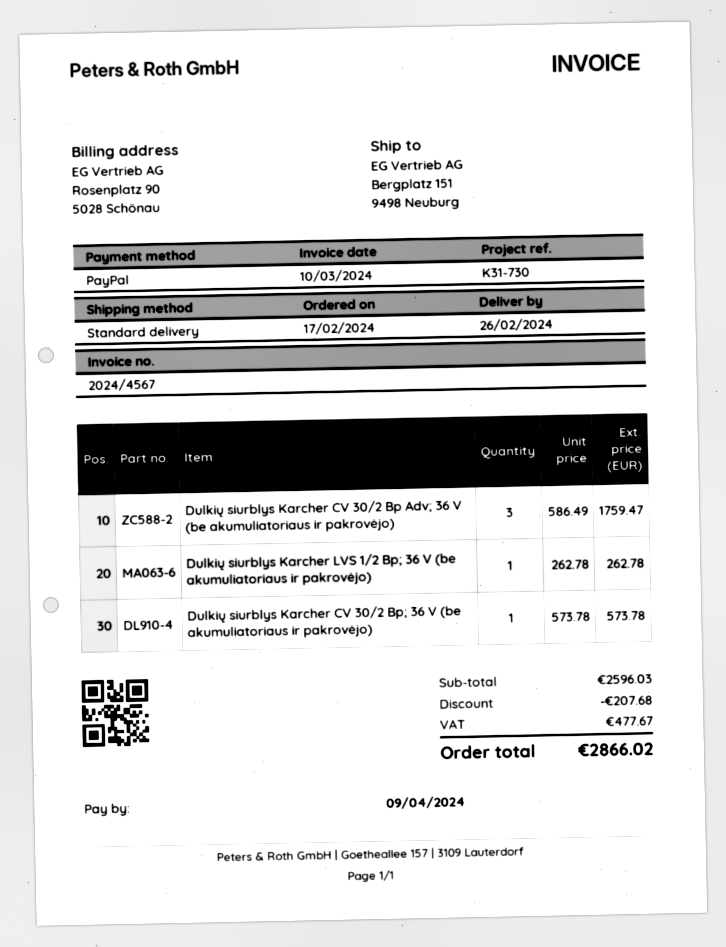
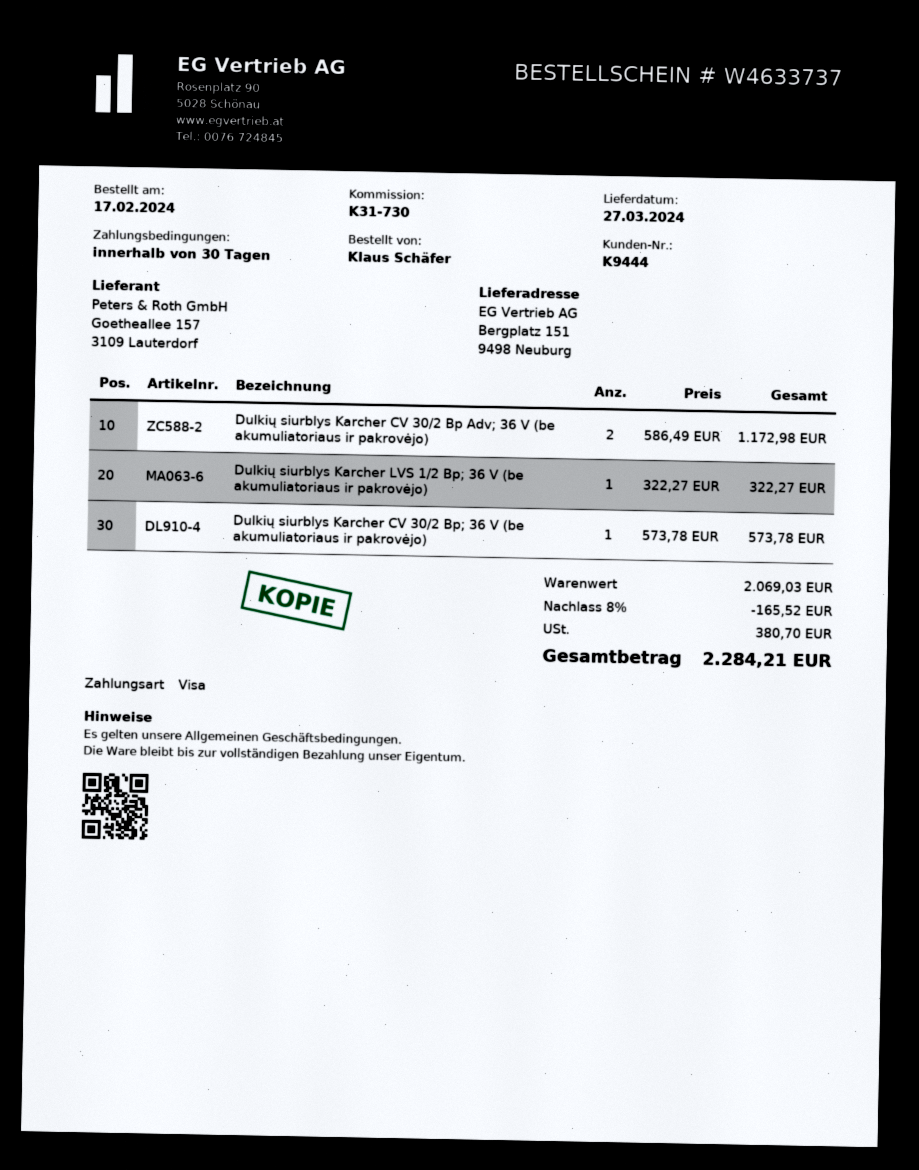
delivery date: 2024-02-26 -> 2024-03-27
payment method: PayPal -> Visa
Dulkių siurblys Karcher CV 30/2 Bp Adv; 36 V (be akumuliatoriaus ir pakrovėjo): 3 x 586.49 = 1759.47 -> 2 x 586.49 = 1172.98
Dulkių siurblys Karcher LVS 1/2 Bp; 36 V (be akumuliatoriaus ir pakrovėjo): 1 x 262.78 = 262.78 -> 1 x 322.27 = 322.27
subtotal: 2596.03 -> 2069.03
discount: 207.68 -> 165.52
tax: 477.67 -> 380.70
total: 2866.02 -> 2284.21

